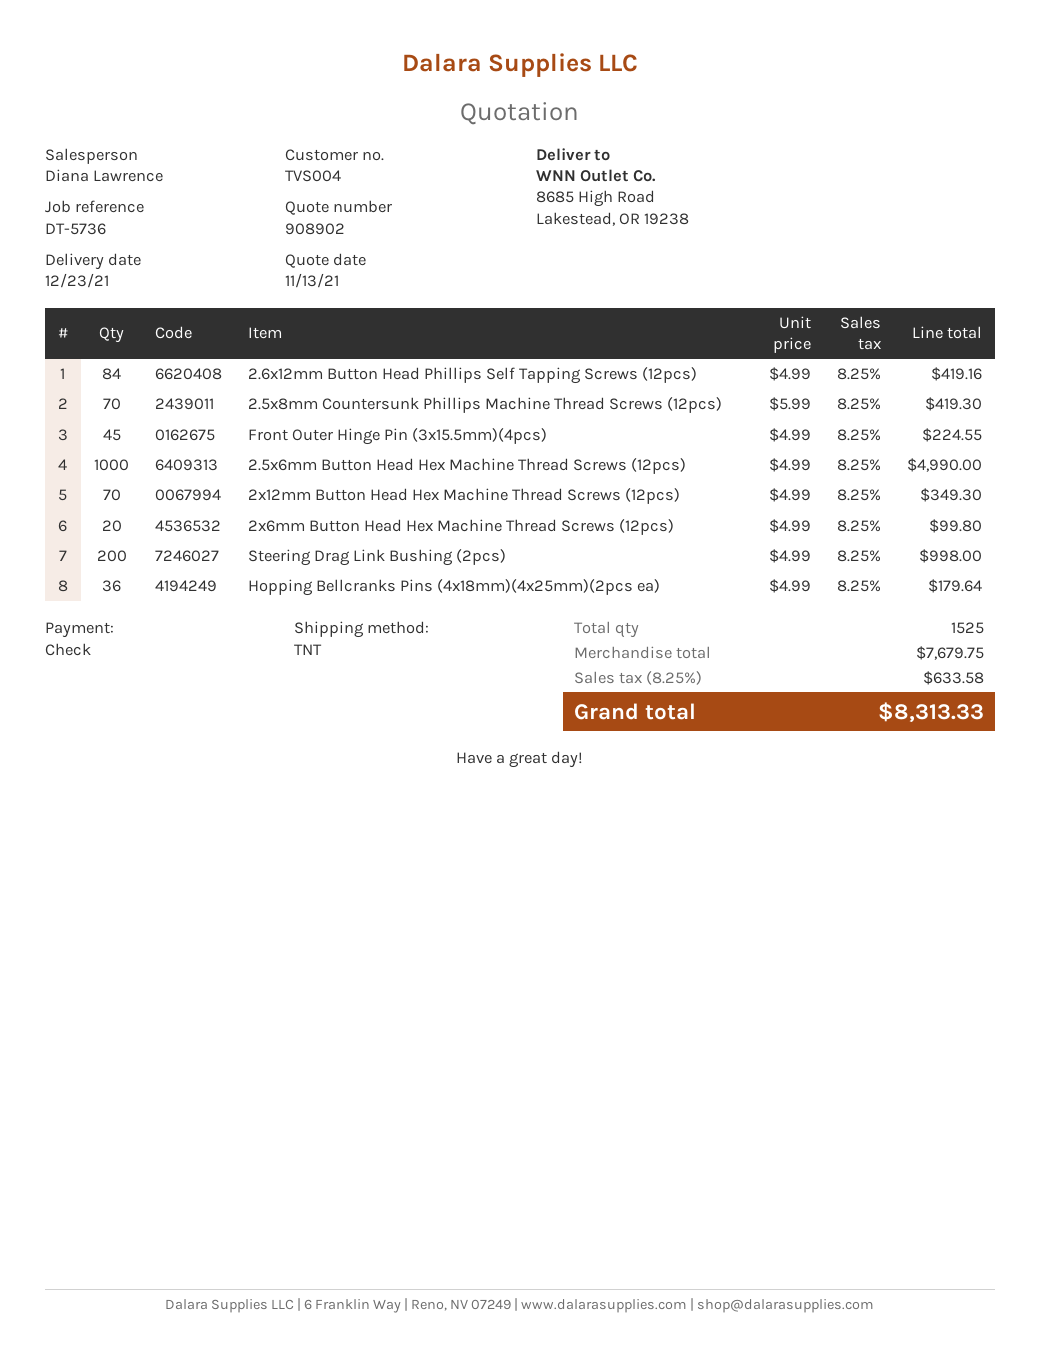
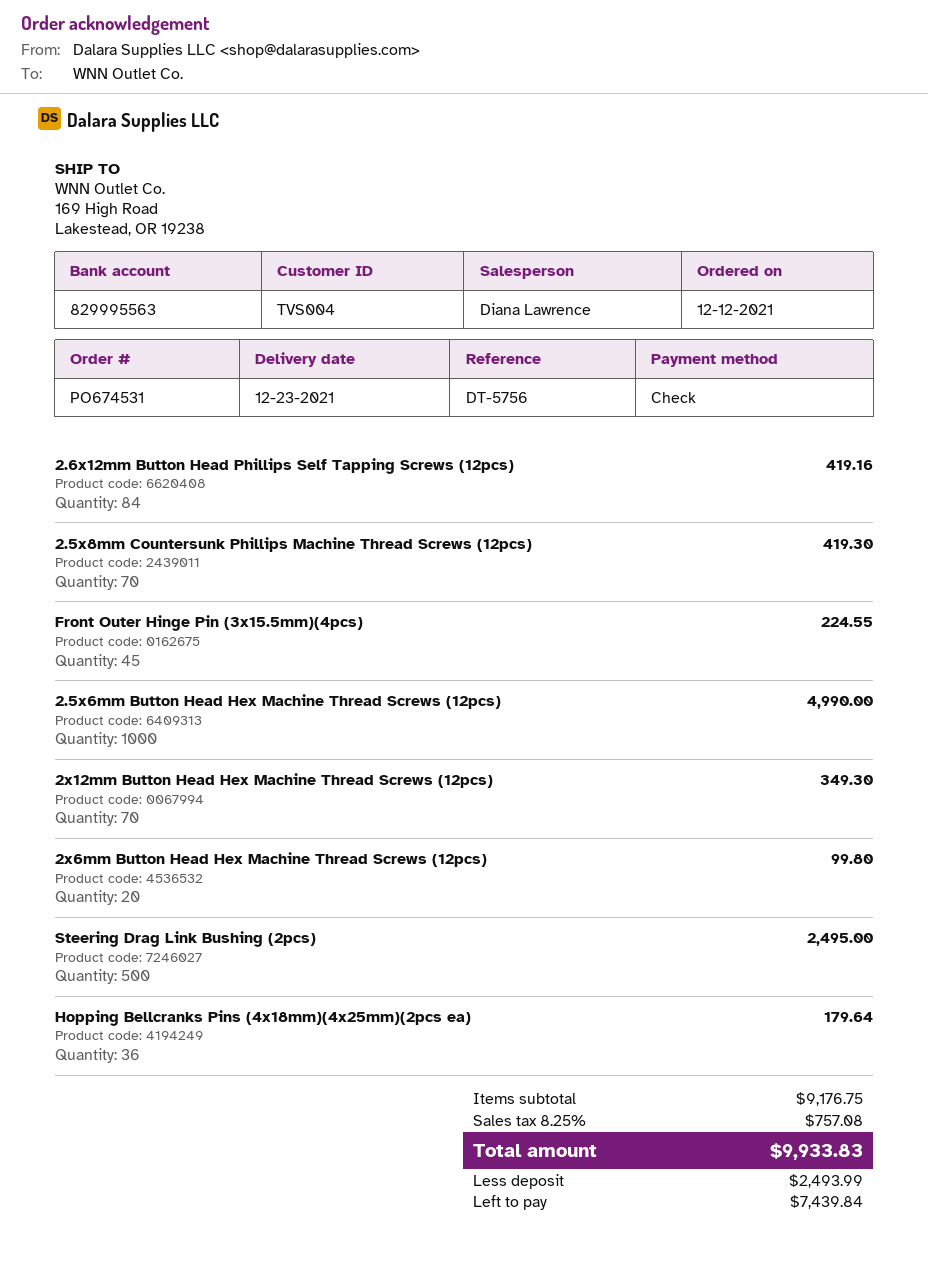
reference: DT-5736 -> DT-5756
ship to: 8685 High Road, Lakestead, OR 19238 -> 169 High Road, Lakestead, OR 19238
Steering Drag Link Bushing (2pcs): 200 for 998.00 -> 500 for 2495.00
subtotal: 7679.75 -> 9176.75
tax: 8.25% = 633.58 -> 8.25% = 757.08
total: 8313.33 -> 9933.83

